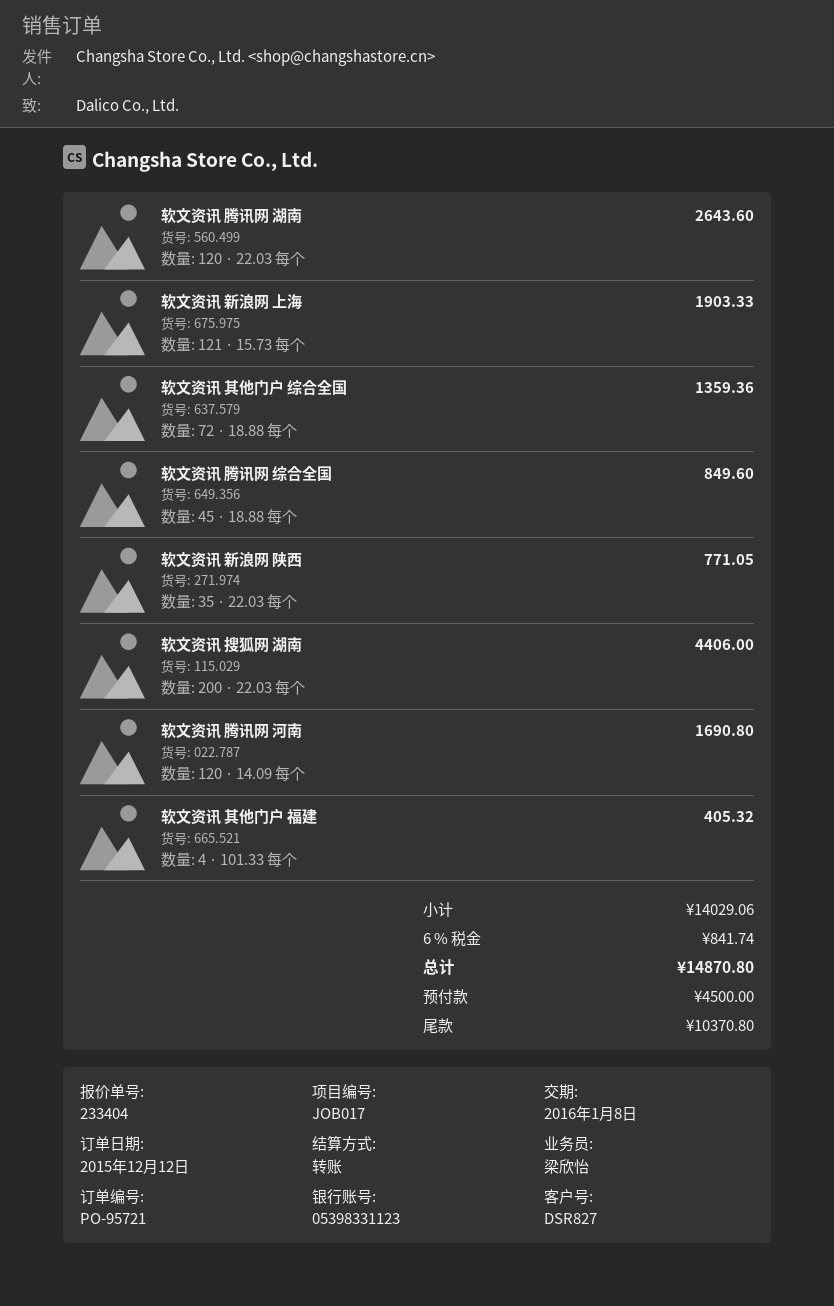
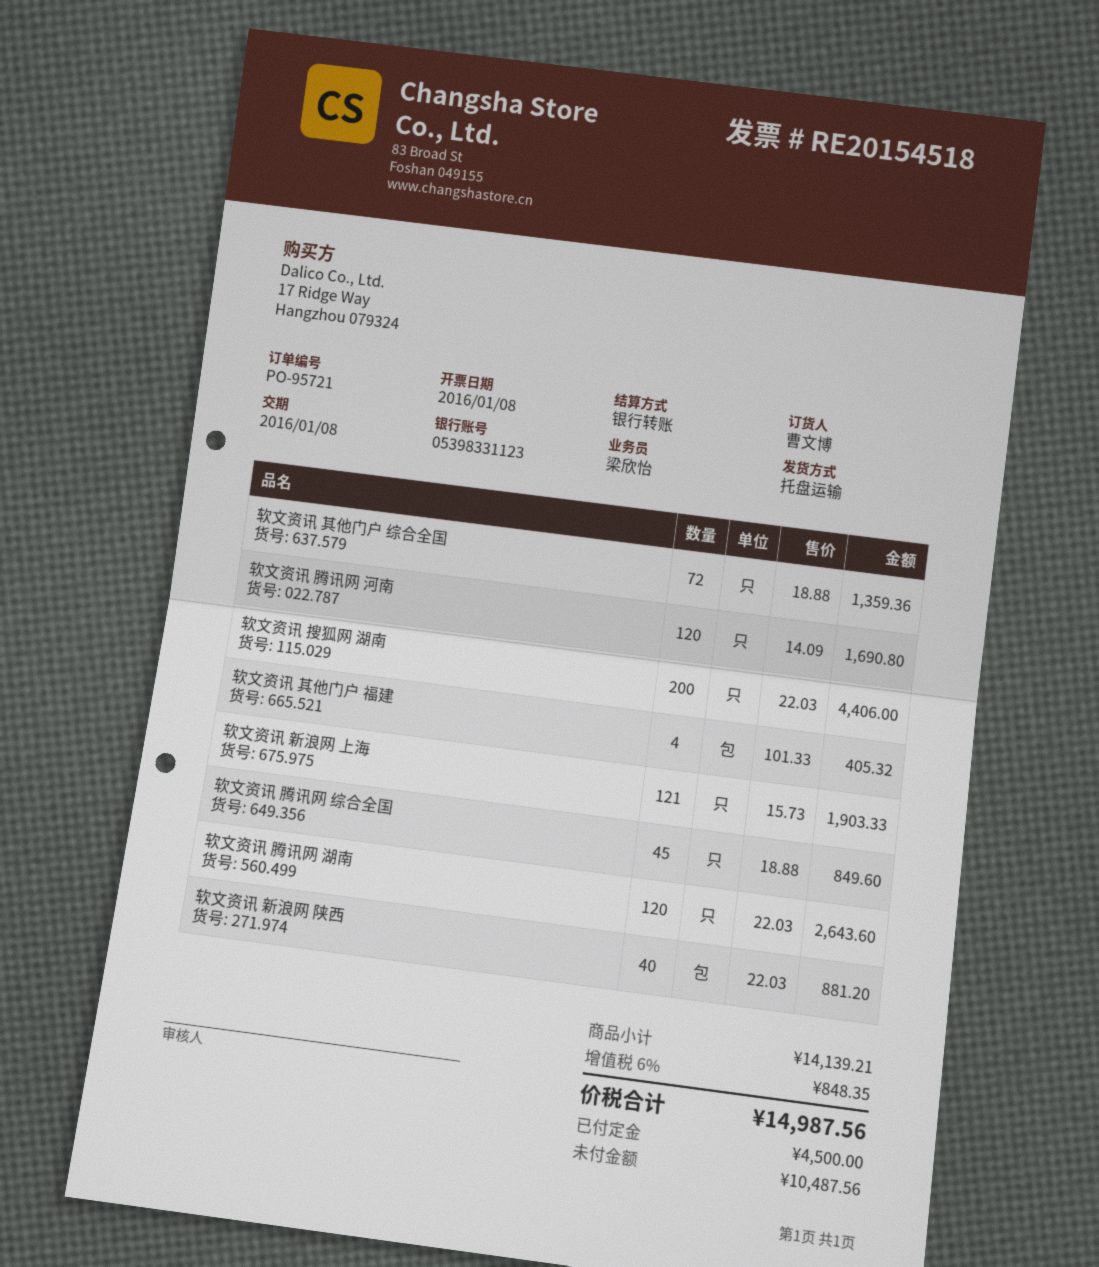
软文资讯 新浪网 陕西: 35 x 22.03 = 771.05 -> 40 x 22.03 = 881.20
subtotal: 14029.06 -> 14139.21
tax: 6% = 841.74 -> 6% = 848.35
total: 14870.80 -> 14987.56
balance: 10370.80 -> 10487.56

